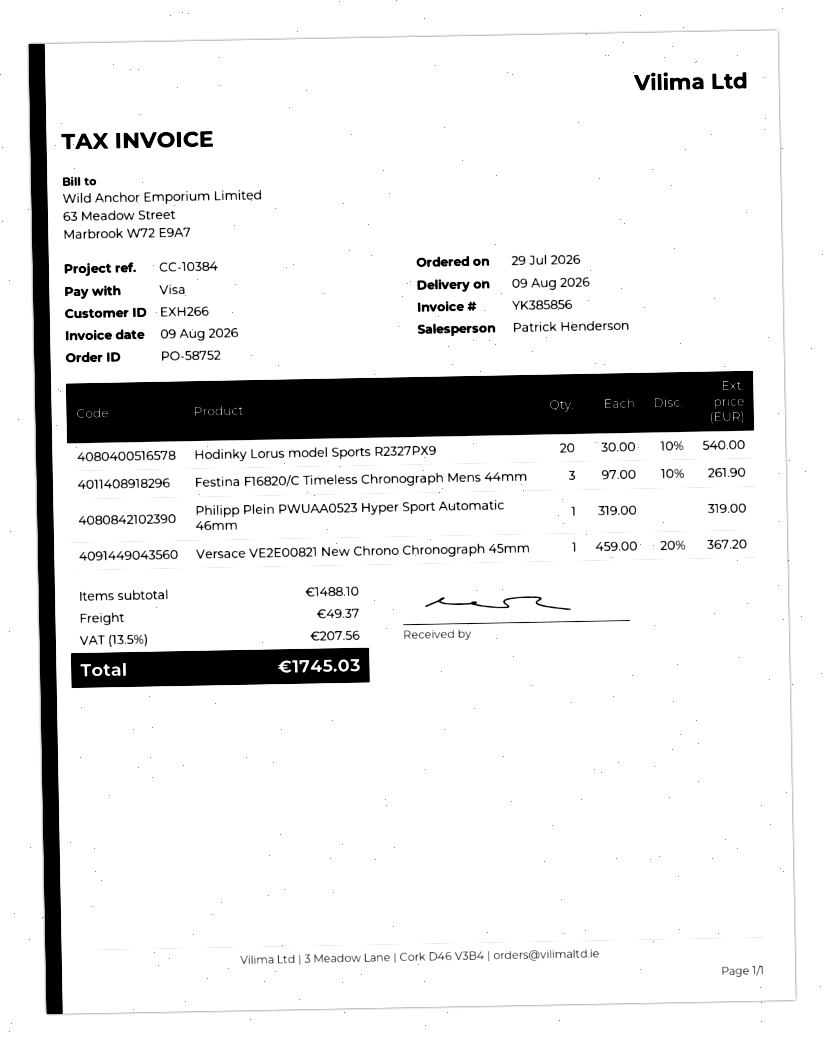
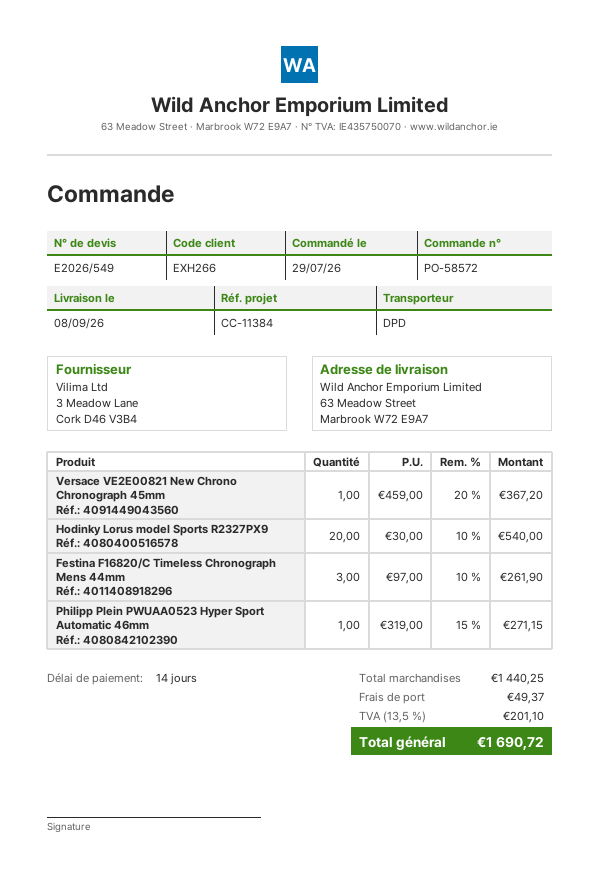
order number: PO-58752 -> PO-58572
delivery date: 2026-08-09 -> 2026-09-08
reference: CC-10384 -> CC-11384
Philipp Plein PWUAA0523 Hyper Sport Automatic 46mm: 1 x 319.00 = 319.00 -> 1 x 319.00 - 15% = 271.15
subtotal: 1488.10 -> 1440.25
tax: 13.5% = 207.56 -> 13.5% = 201.10
total: 1745.03 -> 1690.72

